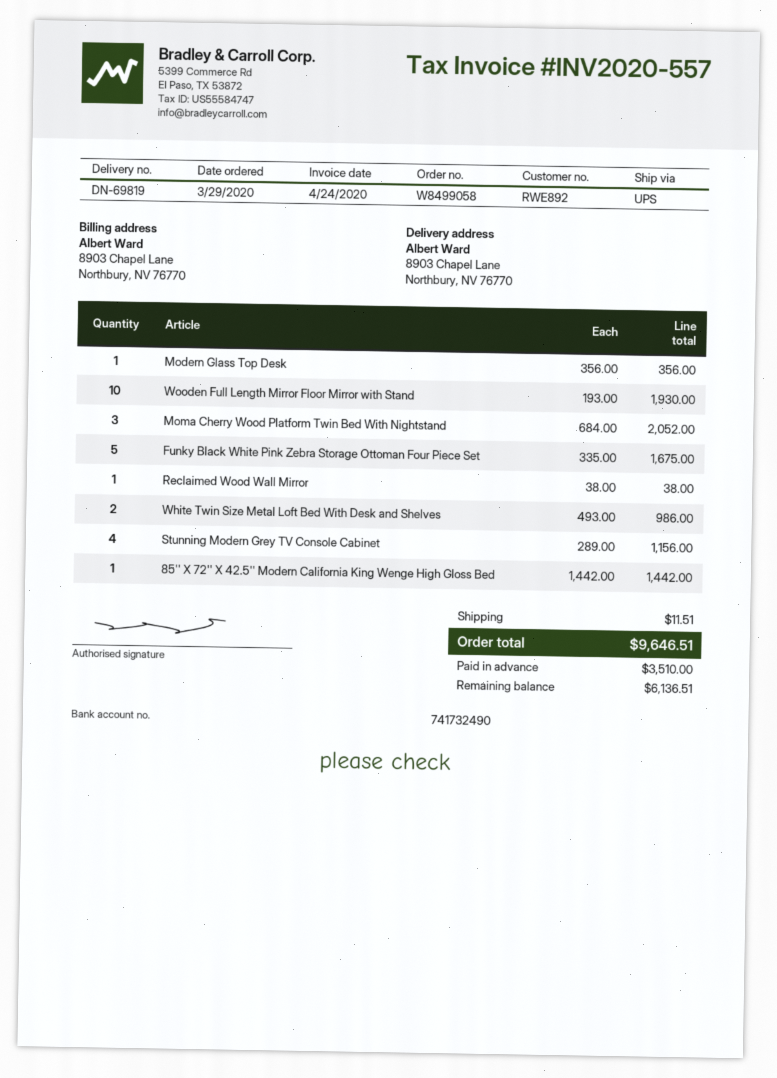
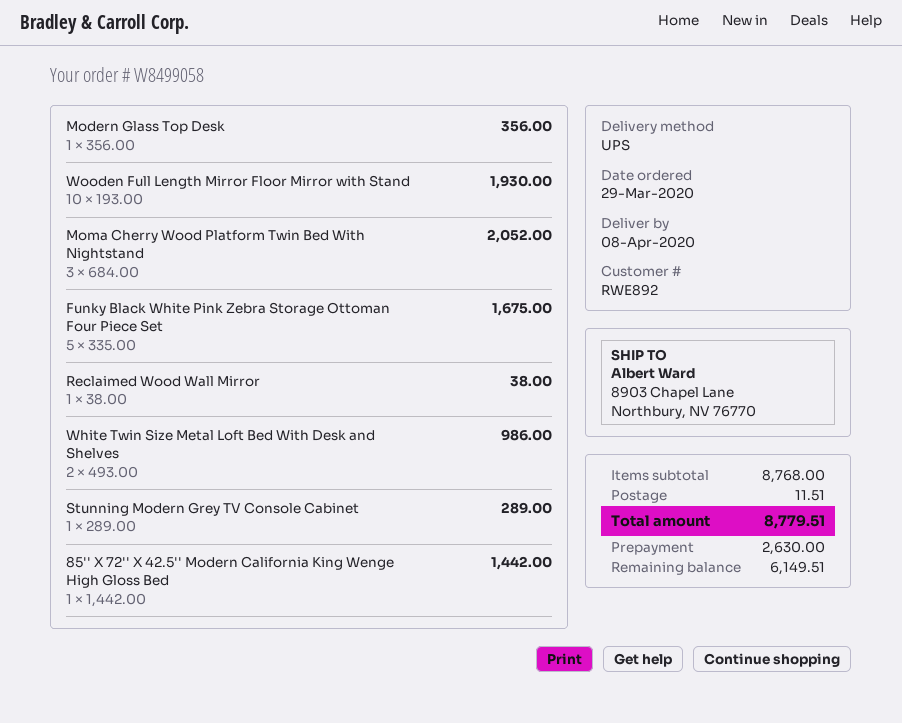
Stunning Modern Grey TV Console Cabinet: 4 x 289.00 = 1156.00 -> 1 x 289.00 = 289.00
total: 9646.51 -> 8779.51
deposit: 3510.00 -> 2630.00
balance: 6136.51 -> 6149.51

